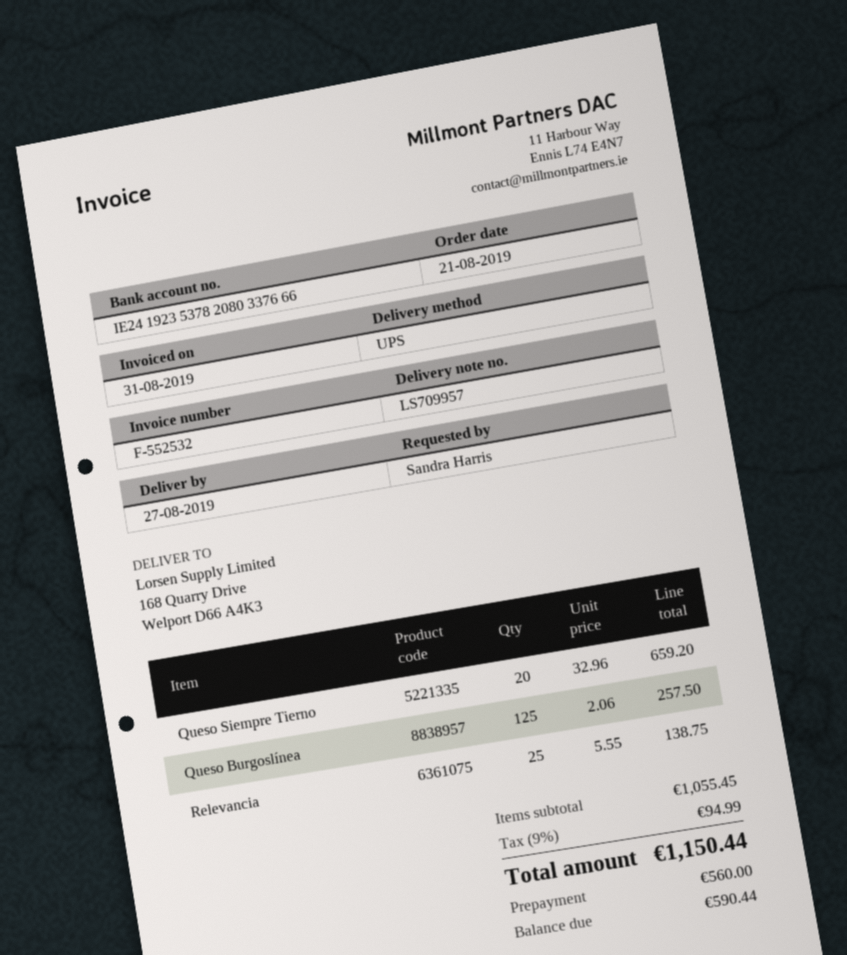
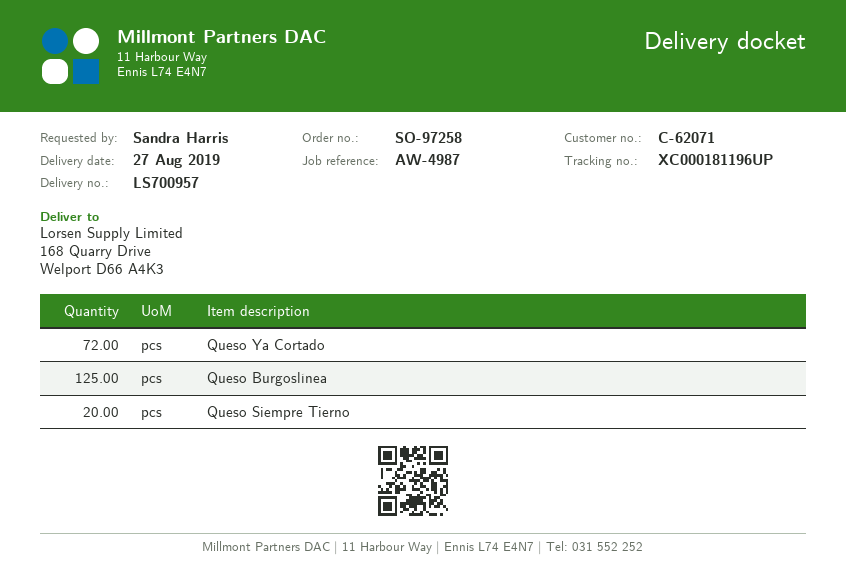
delivery note number: LS709957 -> LS700957
Relevancia: 25 -> none
Queso Ya Cortado: none -> 72

